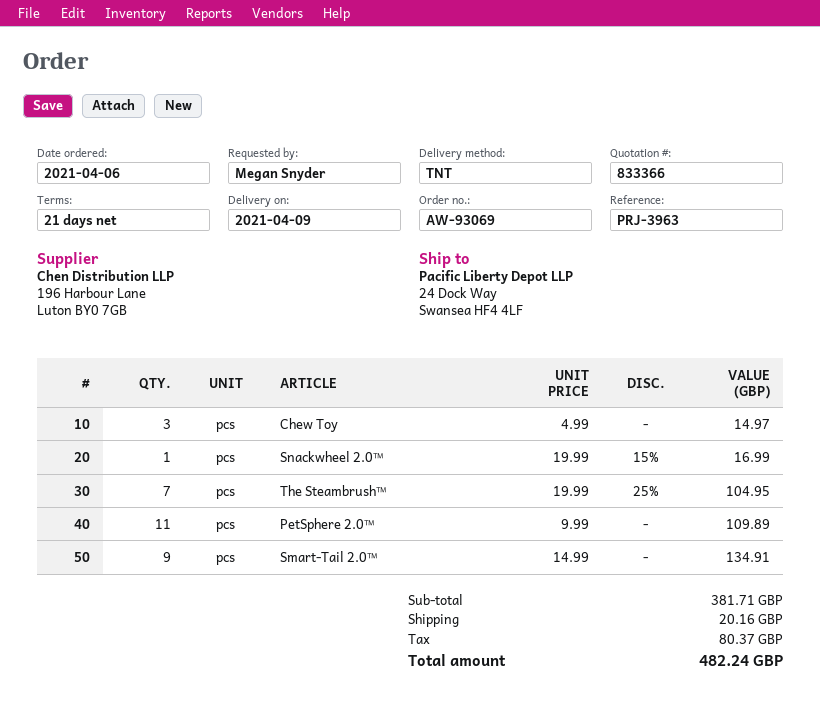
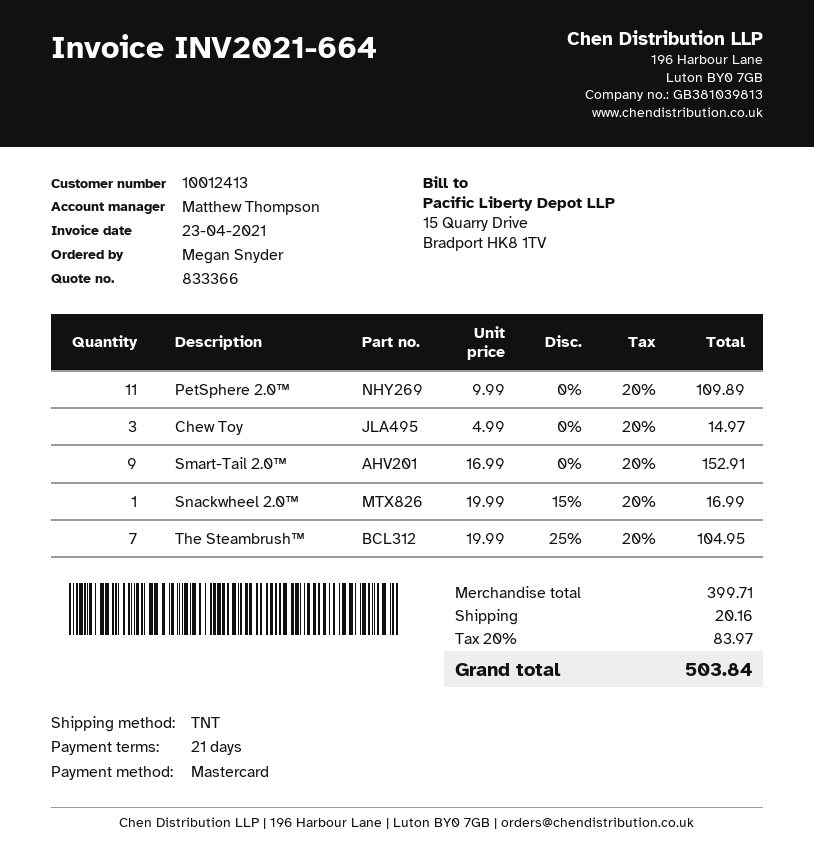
Smart-Tail 2.0™: 9 x 14.99 = 134.91 -> 9 x 16.99 = 152.91
subtotal: 381.71 -> 399.71
tax: 80.37 -> 83.97
total: 482.24 -> 503.84

